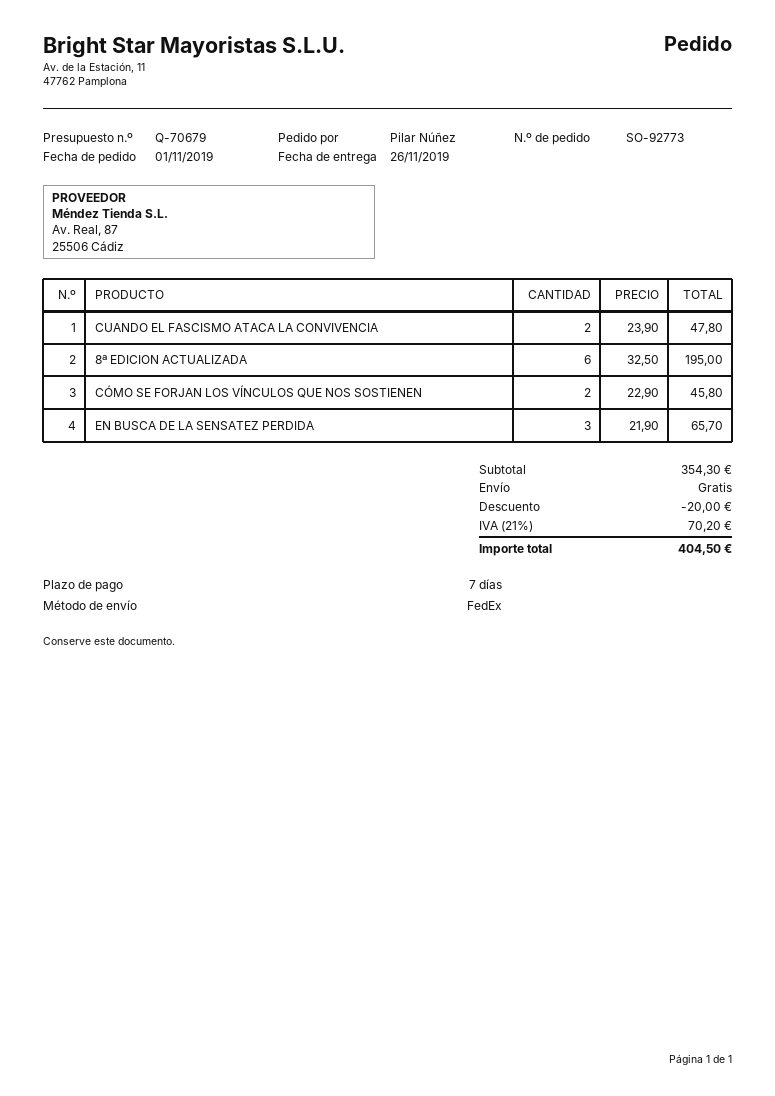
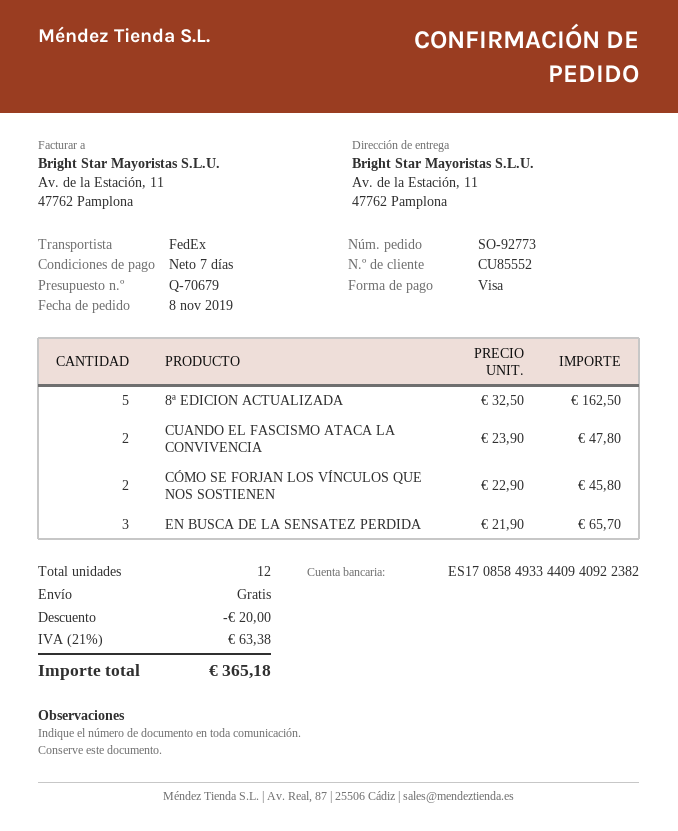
order date: 2019-11-01 -> 2019-11-08
8ª EDICION ACTUALIZADA: 6 x 32.50 = 195.00 -> 5 x 32.50 = 162.50
tax: 21% = 70.20 -> 21% = 63.38
total: 404.50 -> 365.18

